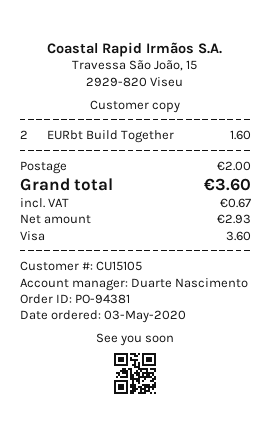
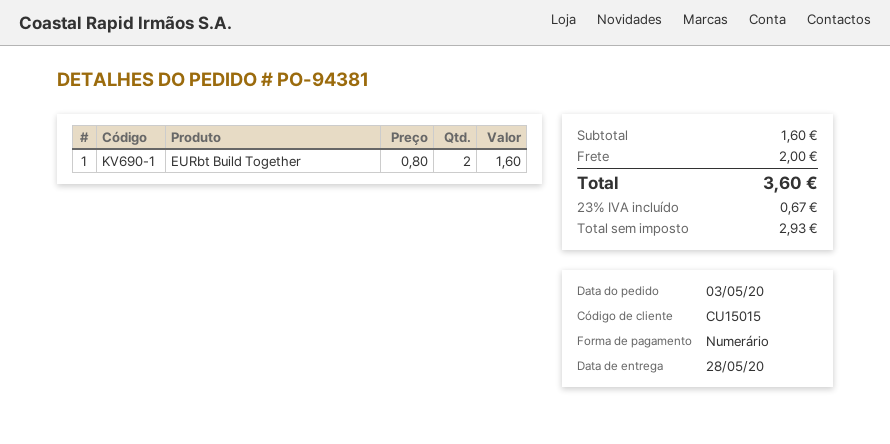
customer number: CU15105 -> CU15015
payment method: Visa -> cash

